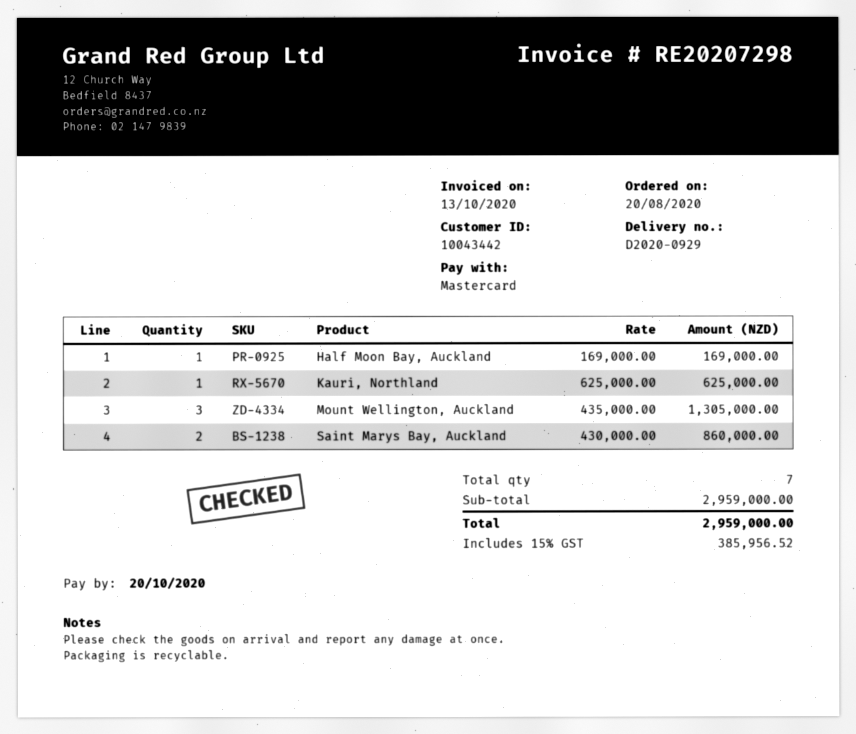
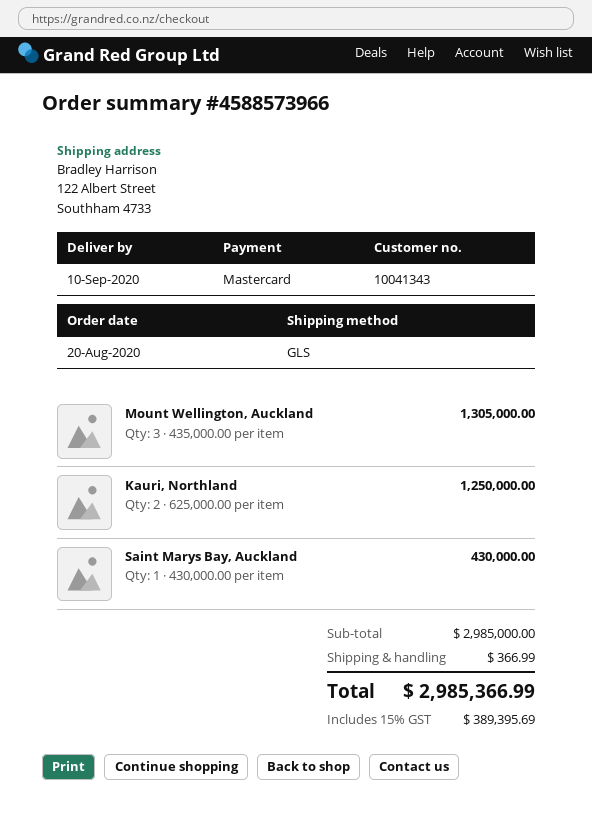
customer number: 10043442 -> 10041343
Half Moon Bay, Auckland: 1 x 169000.00 = 169000.00 -> none
Kauri, Northland: 1 x 625000.00 = 625000.00 -> 2 x 625000.00 = 1250000.00
Saint Marys Bay, Auckland: 2 x 430000.00 = 860000.00 -> 1 x 430000.00 = 430000.00
subtotal: 2959000.00 -> 2985000.00
shipping: none -> 366.99
tax: 15% = 385956.52 -> 15% = 389395.69
total: 2959000.00 -> 2985366.99

